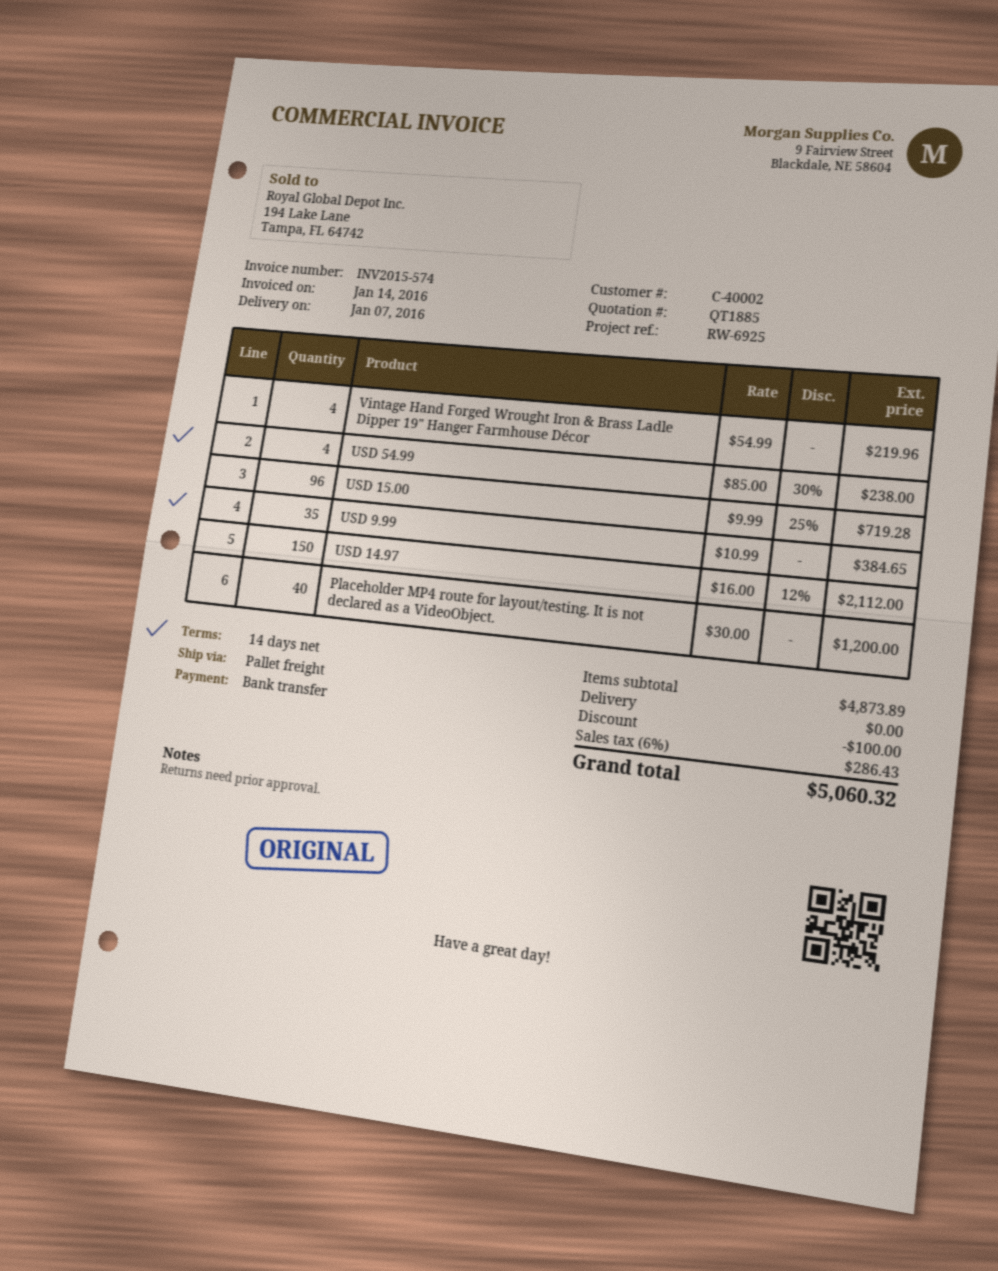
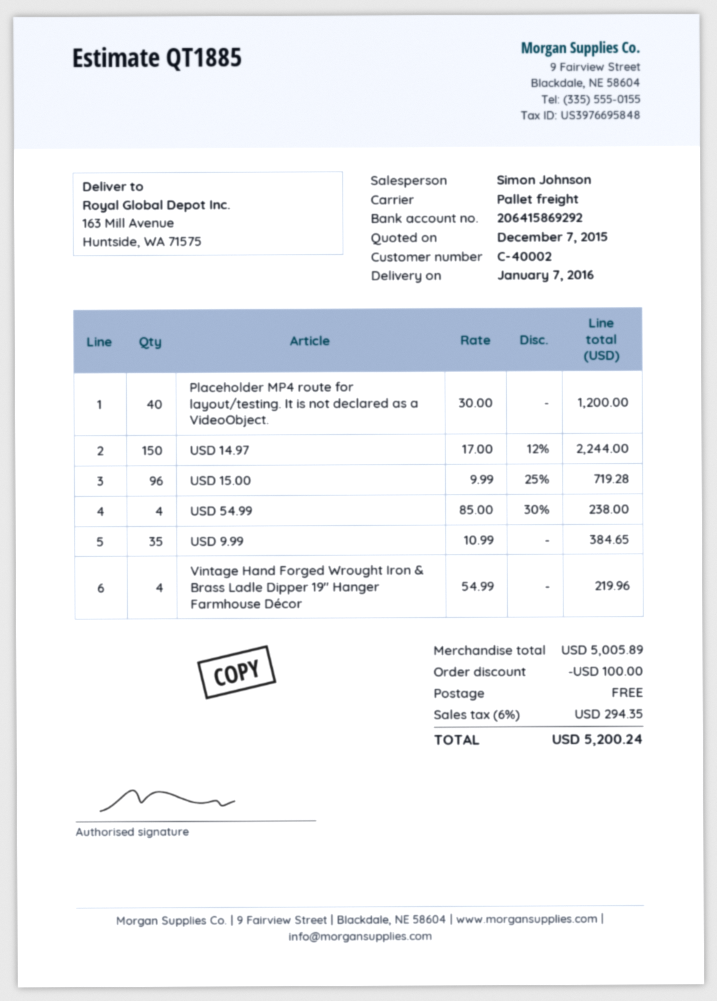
USD 14.97: 150 x 16.00 - 12% = 2112.00 -> 150 x 17.00 - 12% = 2244.00
subtotal: 4873.89 -> 5005.89
tax: 6% = 286.43 -> 6% = 294.35
total: 5060.32 -> 5200.24

